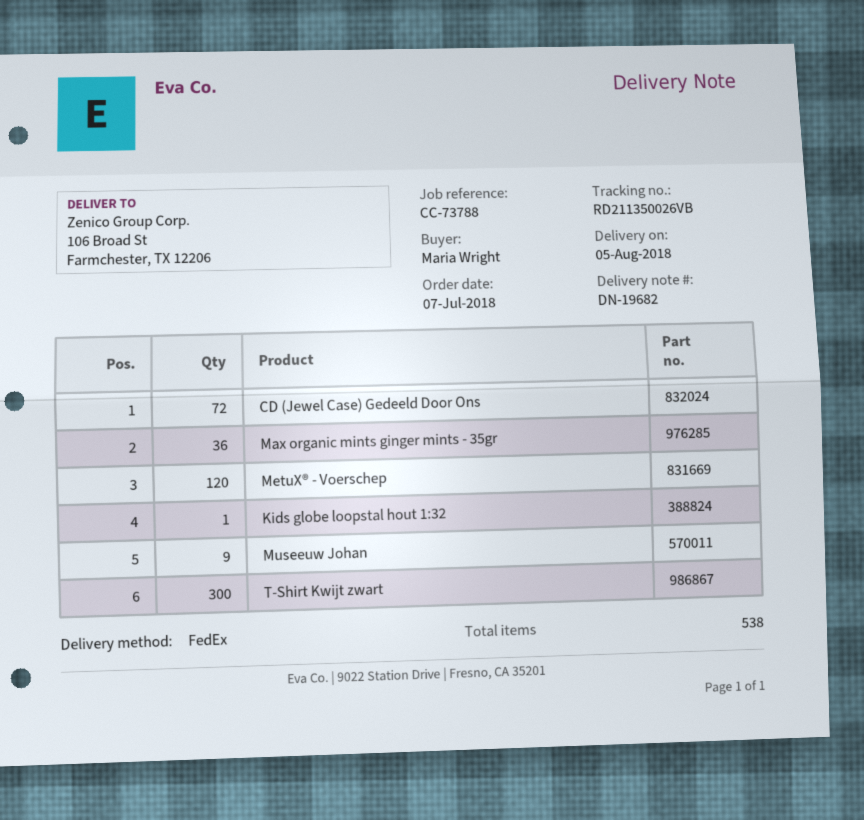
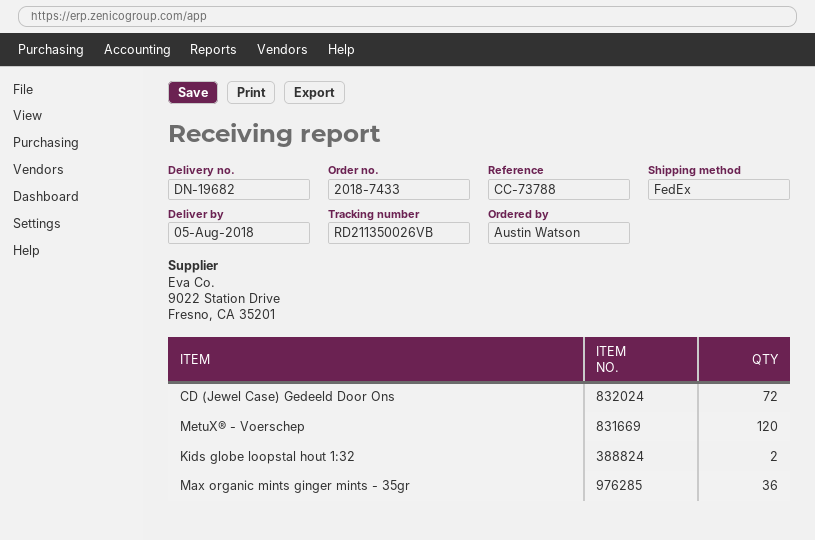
ordered by: Maria Wright -> Austin Watson
Kids globe loopstal hout 1:32: 1 -> 2
Museeuw Johan: 9 -> none
T-Shirt Kwijt zwart: 300 -> none

